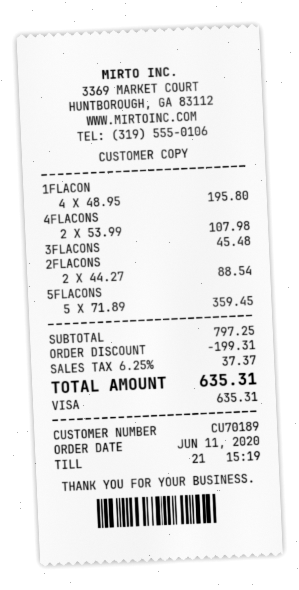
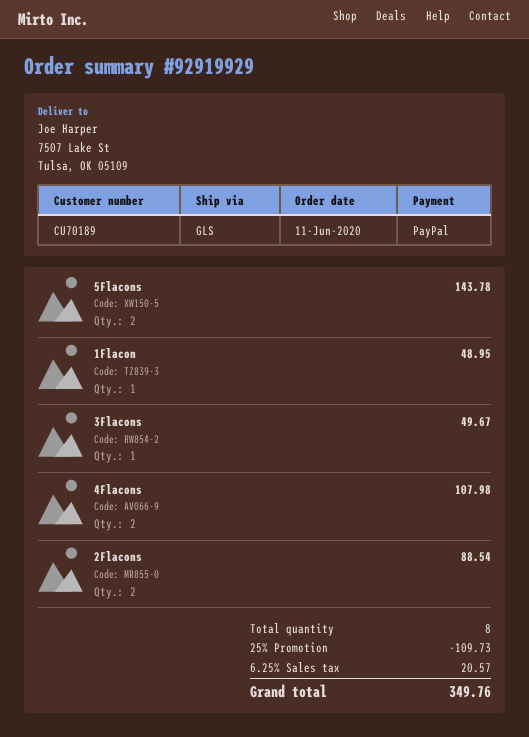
payment method: Visa -> PayPal
1FLACON: 4 for 195.80 -> 1 for 48.95
3FLACONS: 1 for 45.48 -> 1 for 49.67
5FLACONS: 5 for 359.45 -> 2 for 143.78
discount: 199.31 -> 109.73
tax: 6.25% = 37.37 -> 6.25% = 20.57
total: 635.31 -> 349.76

